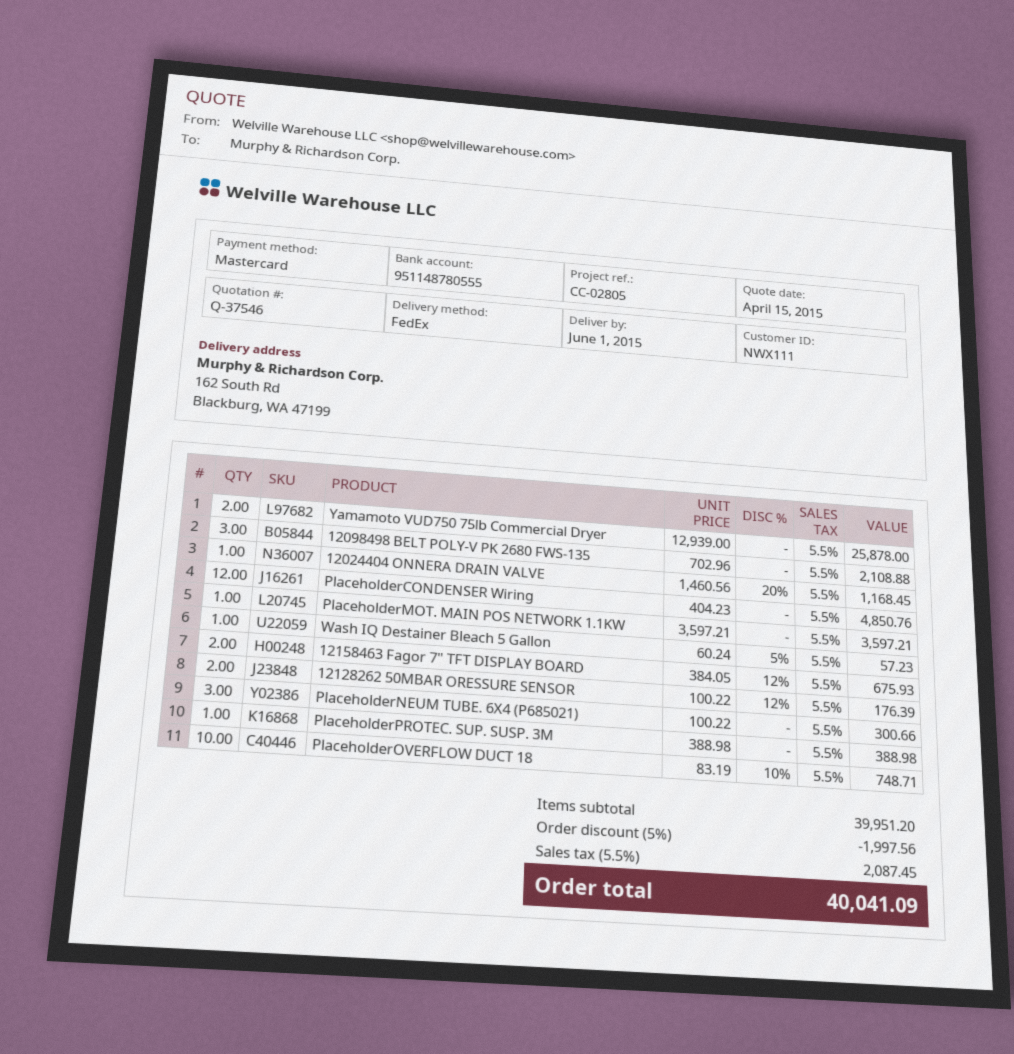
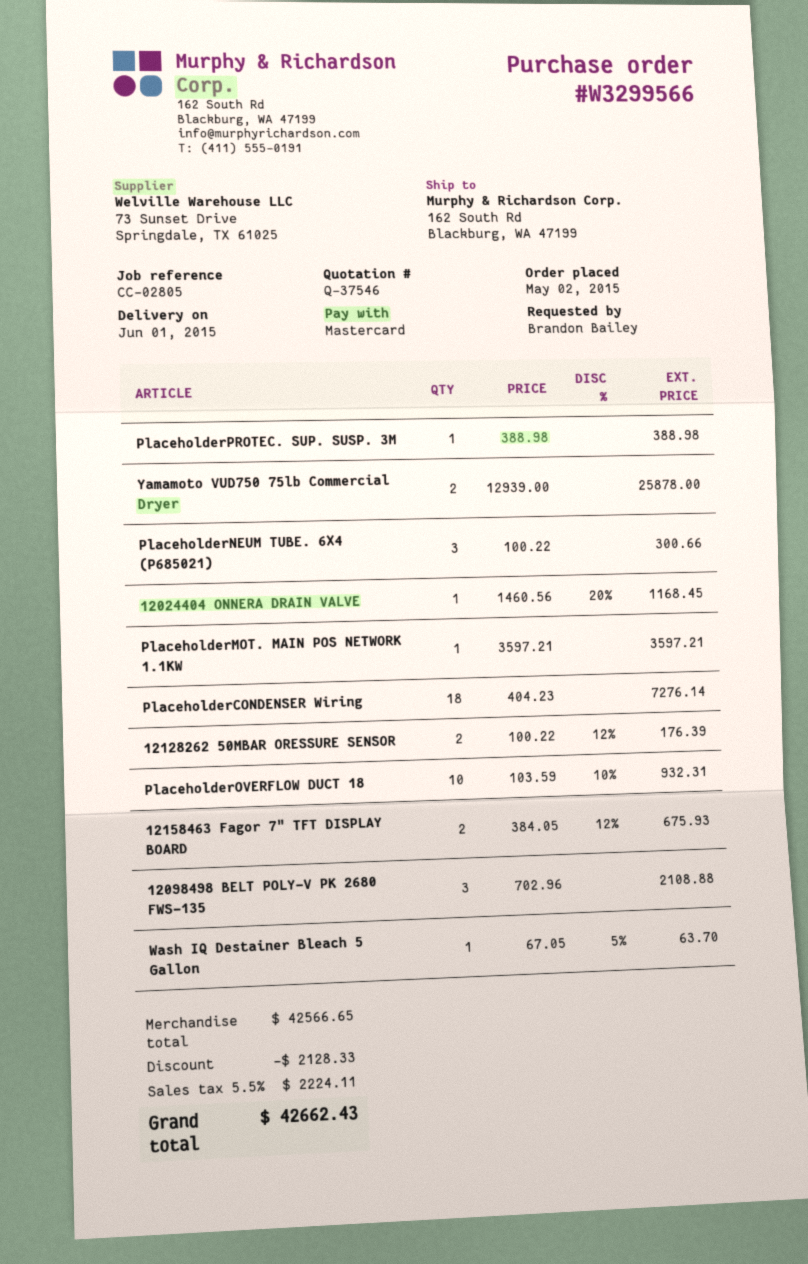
PlaceholderCONDENSER Wiring: 12 x 404.23 = 4850.76 -> 18 x 404.23 = 7276.14
Wash IQ Destainer Bleach 5 Gallon: 1 x 60.24 - 5% = 57.23 -> 1 x 67.05 - 5% = 63.70
PlaceholderOVERFLOW DUCT 18: 10 x 83.19 - 10% = 748.71 -> 10 x 103.59 - 10% = 932.31
subtotal: 39951.20 -> 42566.65
discount: 1997.56 -> 2128.33
tax: 5.5% = 2087.45 -> 5.5% = 2224.11
total: 40041.09 -> 42662.43

